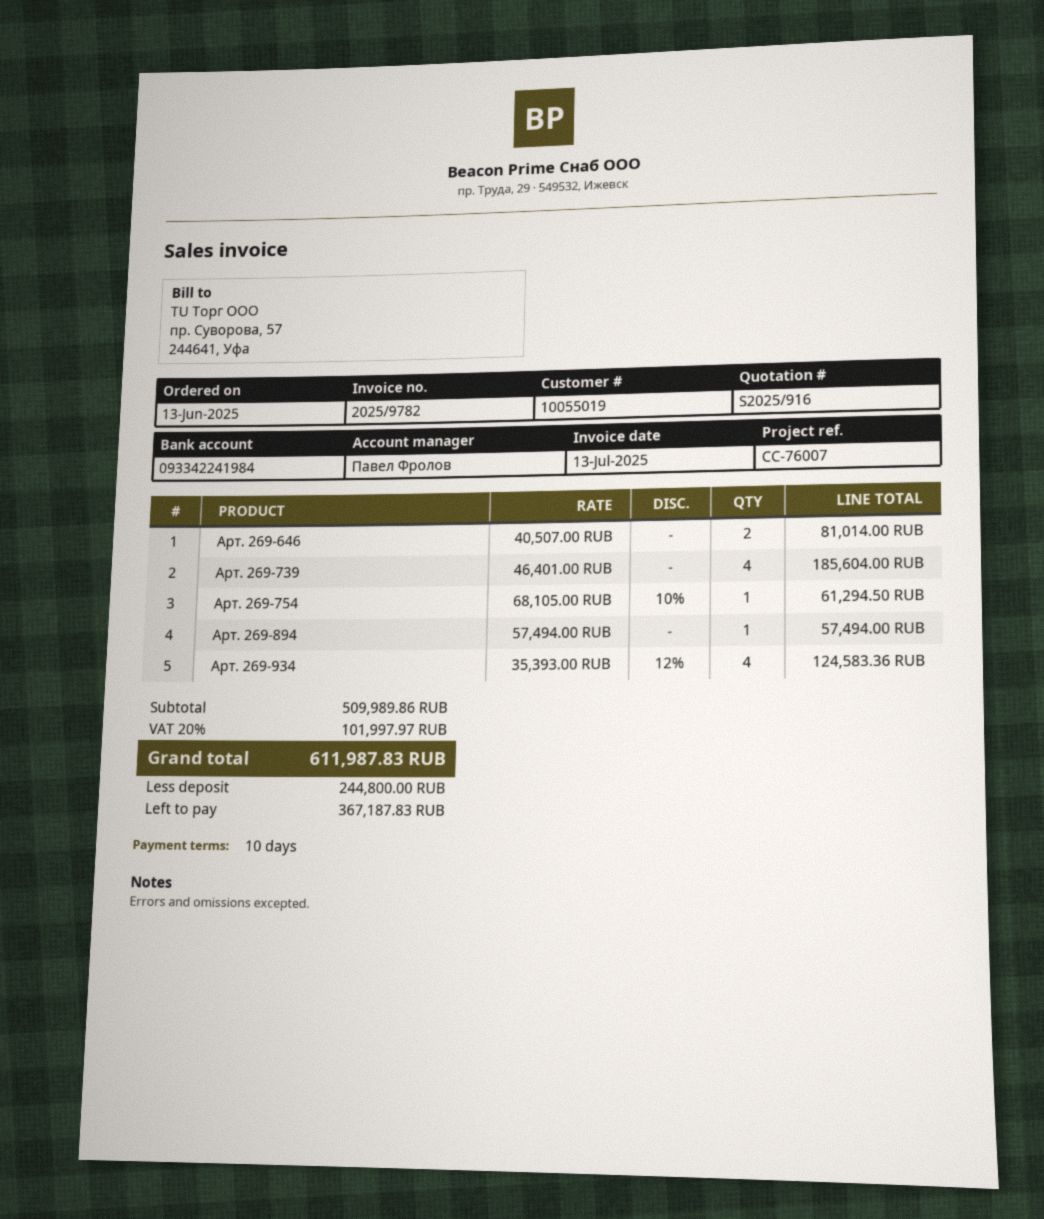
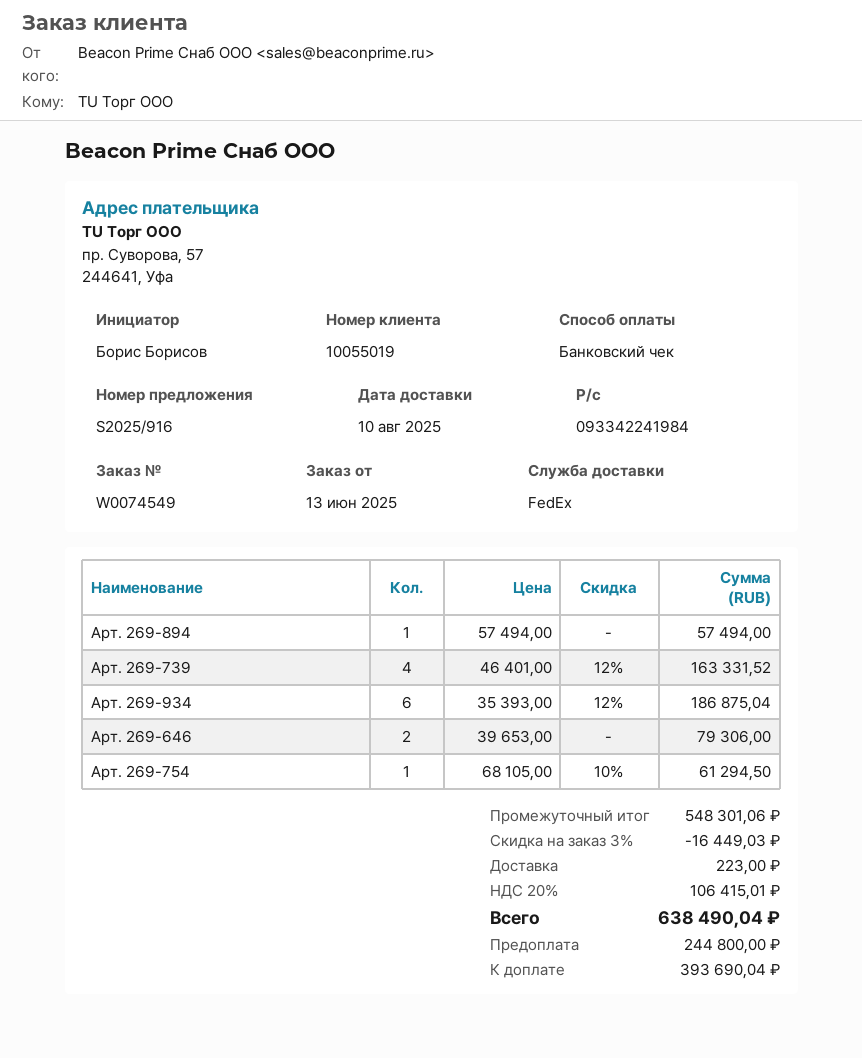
Арт. 269-646: 2 x 40507.00 = 81014.00 -> 2 x 39653.00 = 79306.00
Арт. 269-739: 4 x 46401.00 = 185604.00 -> 4 x 46401.00 - 12% = 163331.52
Арт. 269-934: 4 x 35393.00 - 12% = 124583.36 -> 6 x 35393.00 - 12% = 186875.04
subtotal: 509989.86 -> 548301.06
discount: none -> 3% = 16449.03
shipping: none -> 223.00
tax: 20% = 101997.97 -> 20% = 106415.01
total: 611987.83 -> 638490.04
balance: 367187.83 -> 393690.04

